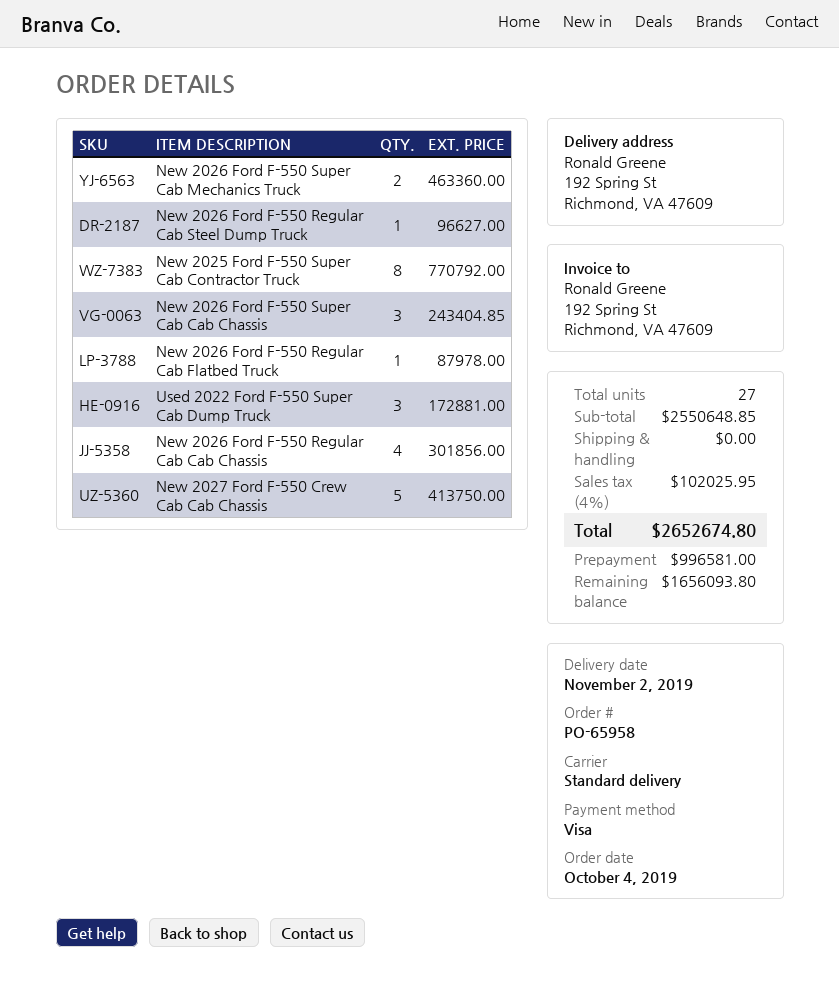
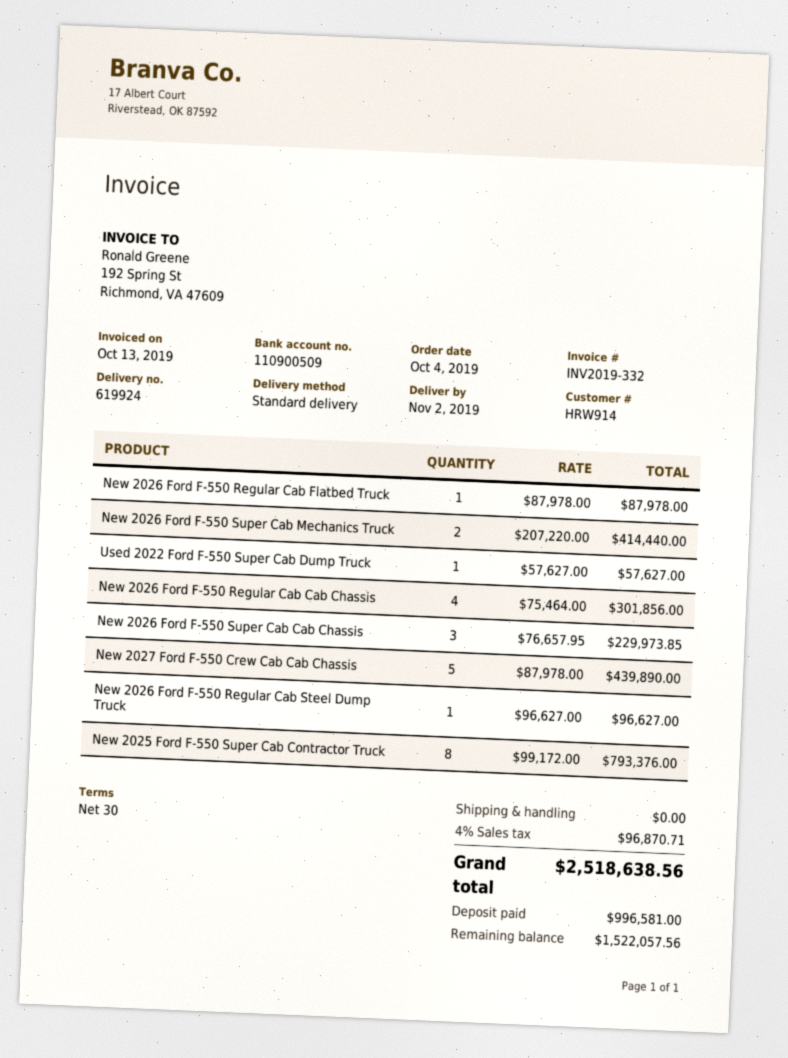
New 2026 Ford F-550 Super Cab Mechanics Truck: 2 for 463360.00 -> 2 for 414440.00
New 2025 Ford F-550 Super Cab Contractor Truck: 8 for 770792.00 -> 8 for 793376.00
New 2026 Ford F-550 Super Cab Cab Chassis: 3 for 243404.85 -> 3 for 229973.85
Used 2022 Ford F-550 Super Cab Dump Truck: 3 for 172881.00 -> 1 for 57627.00
New 2027 Ford F-550 Crew Cab Cab Chassis: 5 for 413750.00 -> 5 for 439890.00
tax: 4% = 102025.95 -> 4% = 96870.71
total: 2652674.80 -> 2518638.56
balance: 1656093.80 -> 1522057.56

